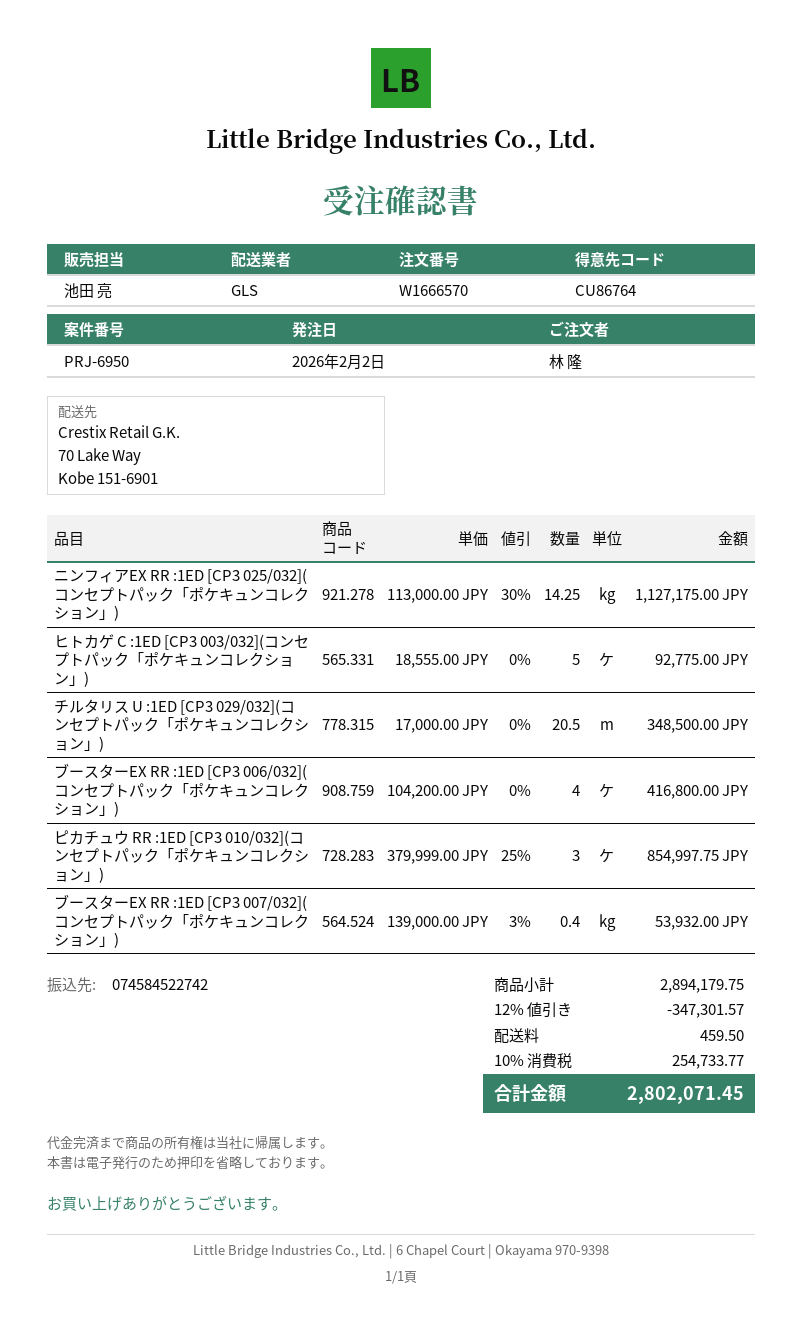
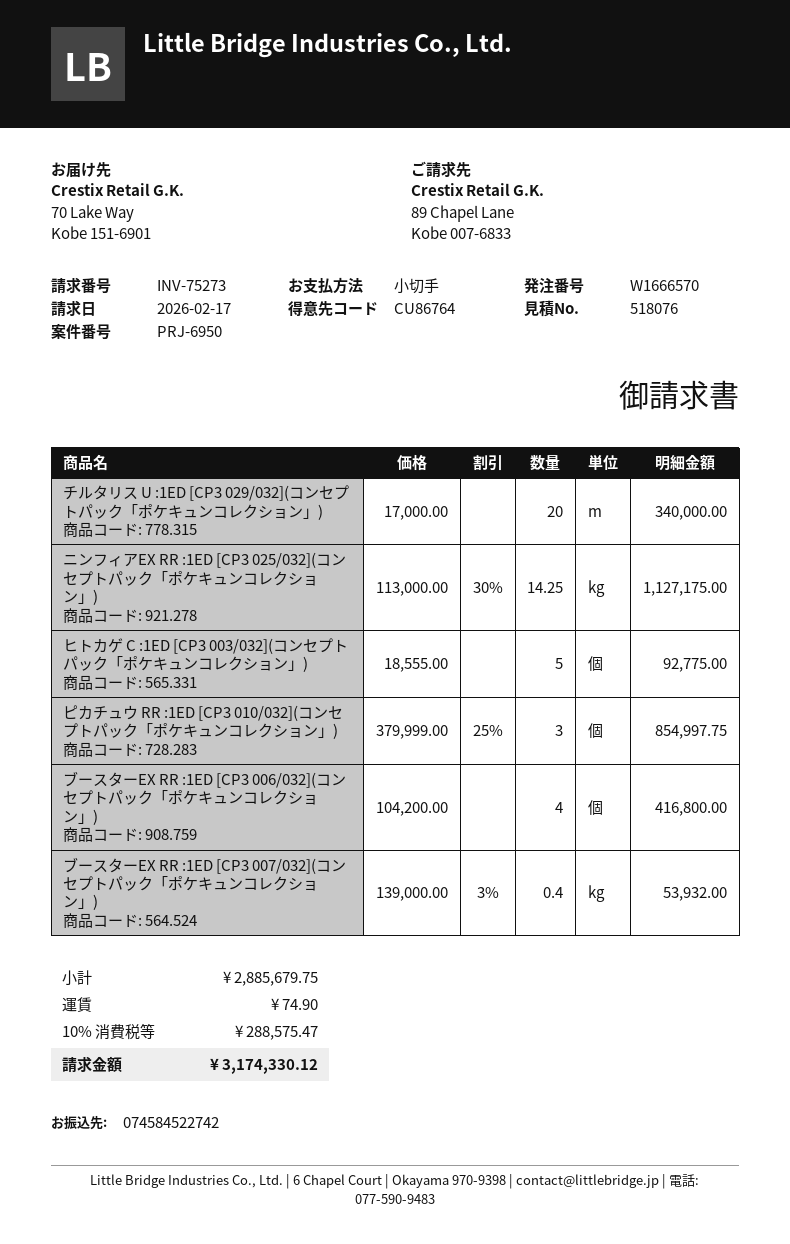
チルタリス U :1ED [CP3 029/032](コンセプトパック「ポケキュンコレクション」): 20.5 x 17000.00 = 348500.00 -> 20 x 17000.00 = 340000.00
subtotal: 2894179.75 -> 2885679.75
discount: 12% = 347301.57 -> none
shipping: 459.50 -> 74.90
tax: 10% = 254733.77 -> 10% = 288575.47
total: 2802071.45 -> 3174330.12

